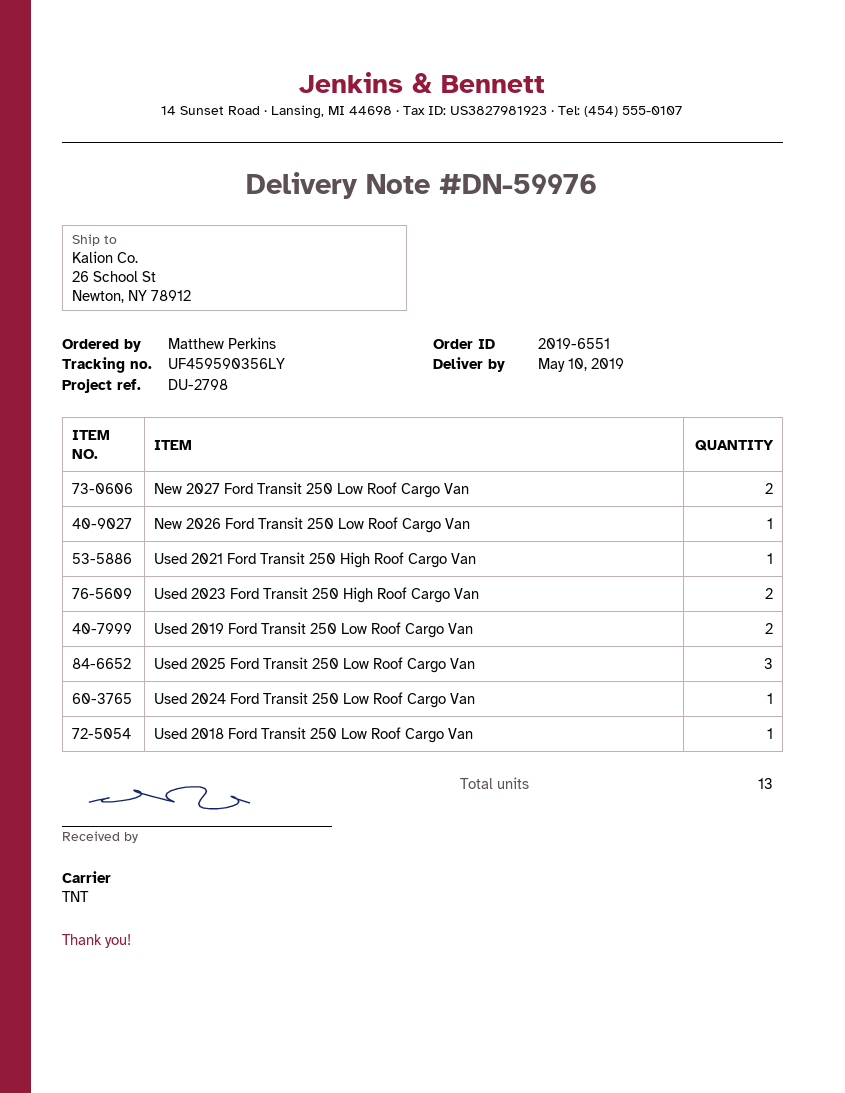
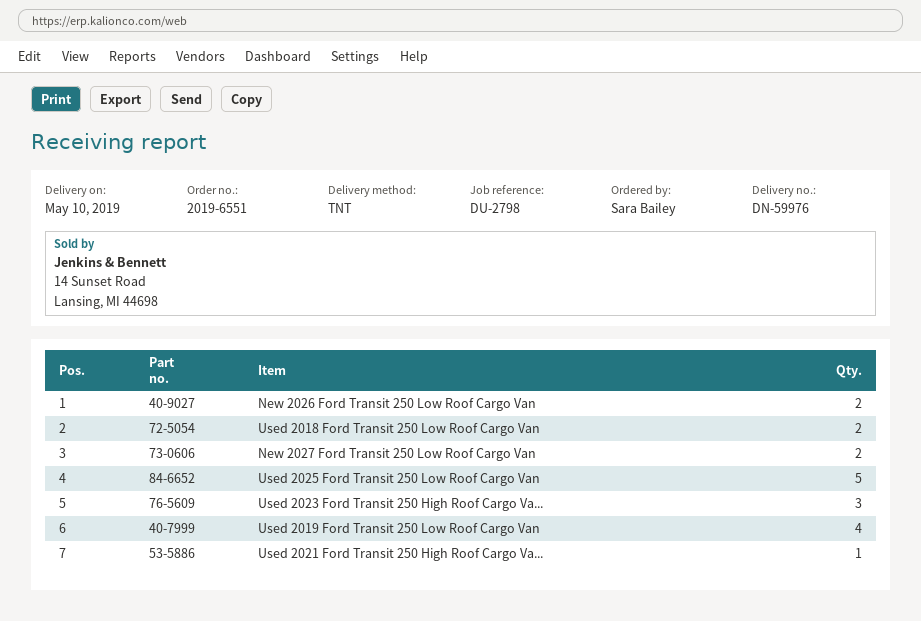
ordered by: Matthew Perkins -> Sara Bailey
New 2026 Ford Transit 250 Low Roof Cargo Van: 1 -> 2
Used 2023 Ford Transit 250 High Roof Cargo Van: 2 -> 3
Used 2019 Ford Transit 250 Low Roof Cargo Van: 2 -> 4
Used 2025 Ford Transit 250 Low Roof Cargo Van: 3 -> 5
Used 2024 Ford Transit 250 Low Roof Cargo Van: 1 -> none
Used 2018 Ford Transit 250 Low Roof Cargo Van: 1 -> 2

